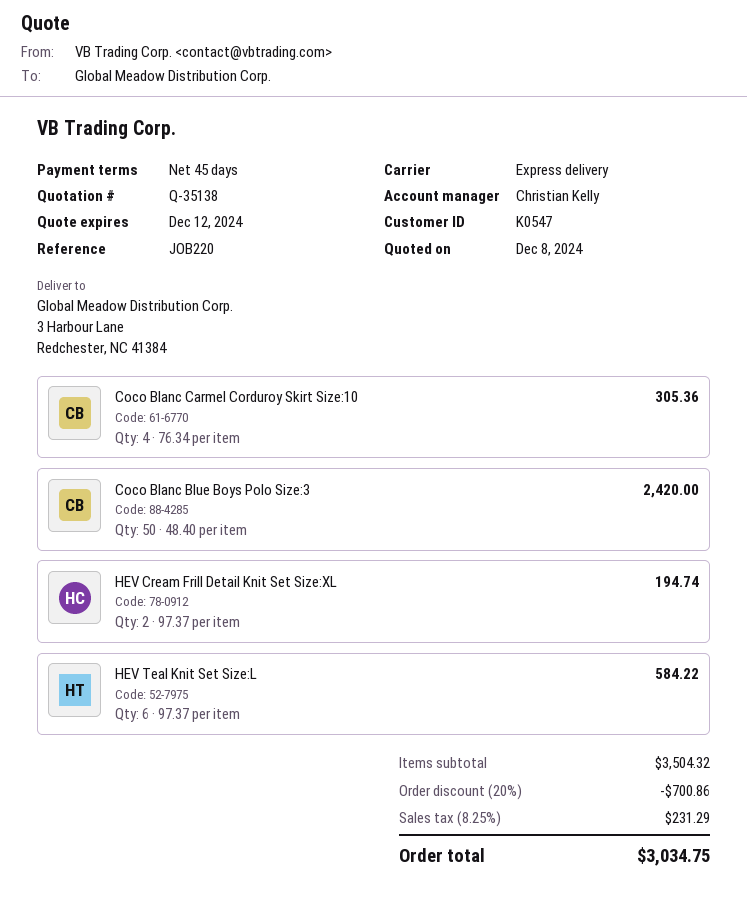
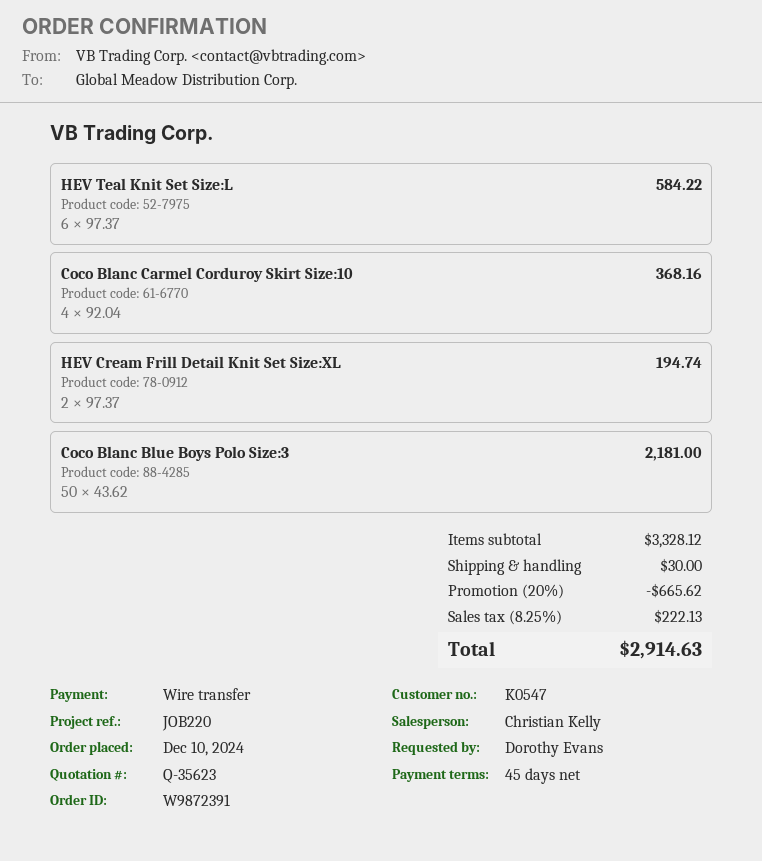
quote number: Q-35138 -> Q-35623
Coco Blanc Carmel Corduroy Skirt Size:10: 4 x 76.34 = 305.36 -> 4 x 92.04 = 368.16
Coco Blanc Blue Boys Polo Size:3: 50 x 48.40 = 2420.00 -> 50 x 43.62 = 2181.00
subtotal: 3504.32 -> 3328.12
discount: 20% = 700.86 -> 20% = 665.62
shipping: none -> 30.00
tax: 8.25% = 231.29 -> 8.25% = 222.13
total: 3034.75 -> 2914.63

